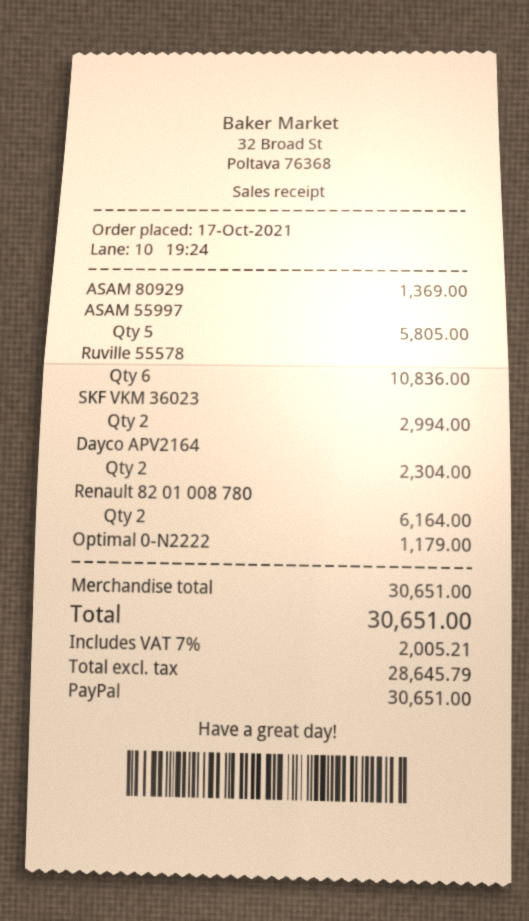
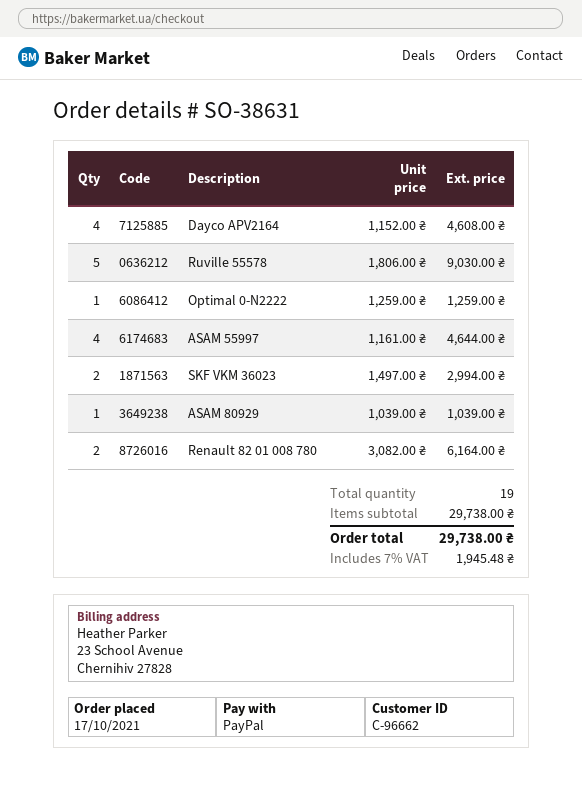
ASAM 80929: 1 for 1369.00 -> 1 for 1039.00
ASAM 55997: 5 for 5805.00 -> 4 for 4644.00
Ruville 55578: 6 for 10836.00 -> 5 for 9030.00
Dayco APV2164: 2 for 2304.00 -> 4 for 4608.00
Optimal 0-N2222: 1 for 1179.00 -> 1 for 1259.00
subtotal: 30651.00 -> 29738.00
tax: 7% = 2005.21 -> 7% = 1945.48
total: 30651.00 -> 29738.00

